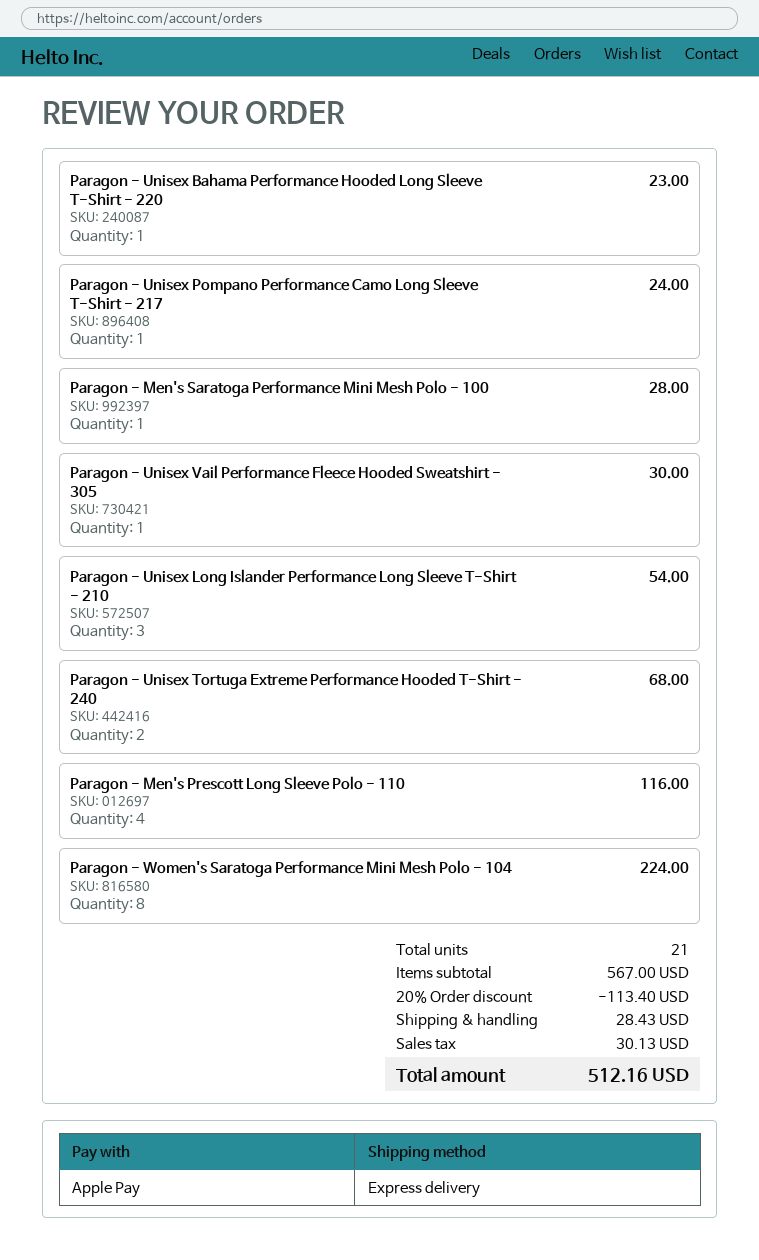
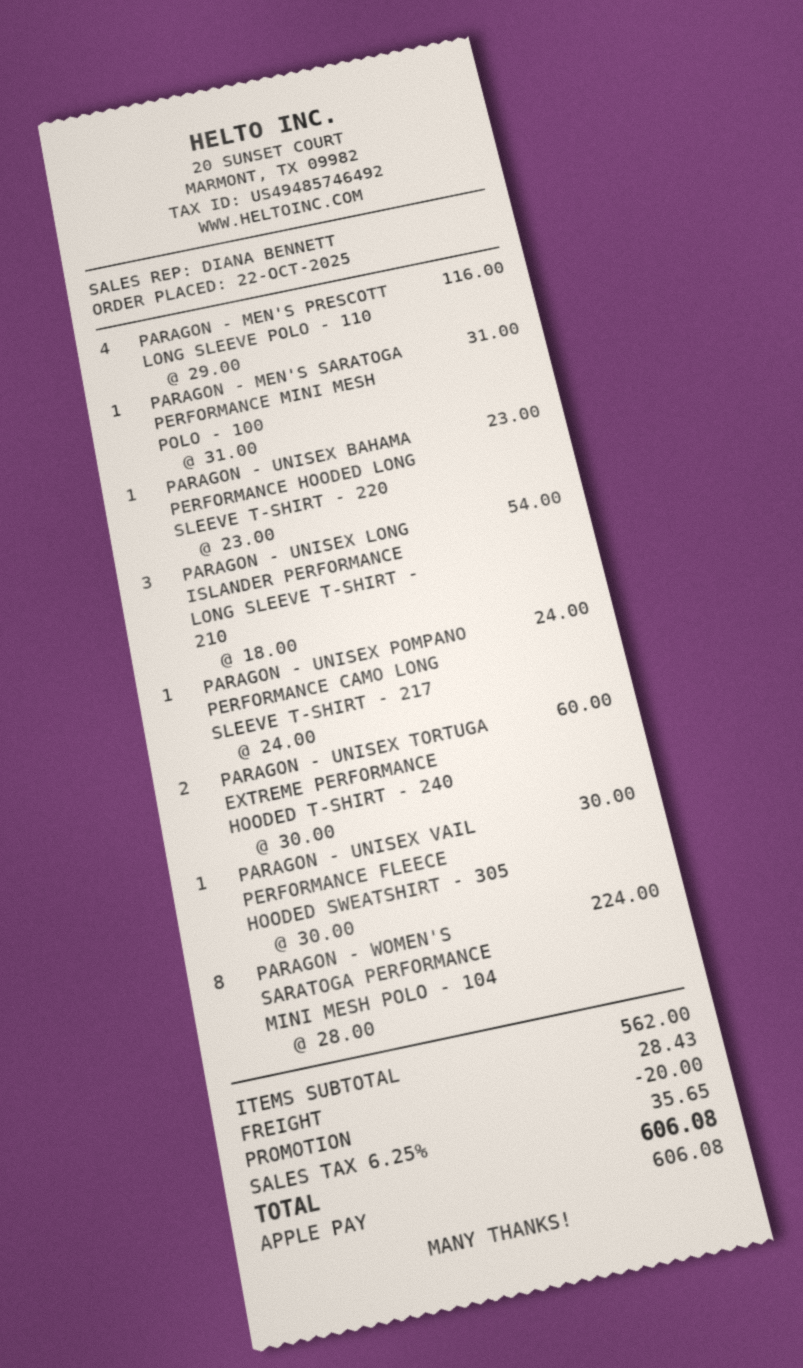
Paragon - Men's Saratoga Performance Mini Mesh Polo - 100: 1 for 28.00 -> 1 for 31.00
Paragon - Unisex Tortuga Extreme Performance Hooded T-Shirt - 240: 2 for 68.00 -> 2 for 60.00
subtotal: 567.00 -> 562.00
discount: 113.40 -> 20.00
tax: 30.13 -> 35.65
total: 512.16 -> 606.08

